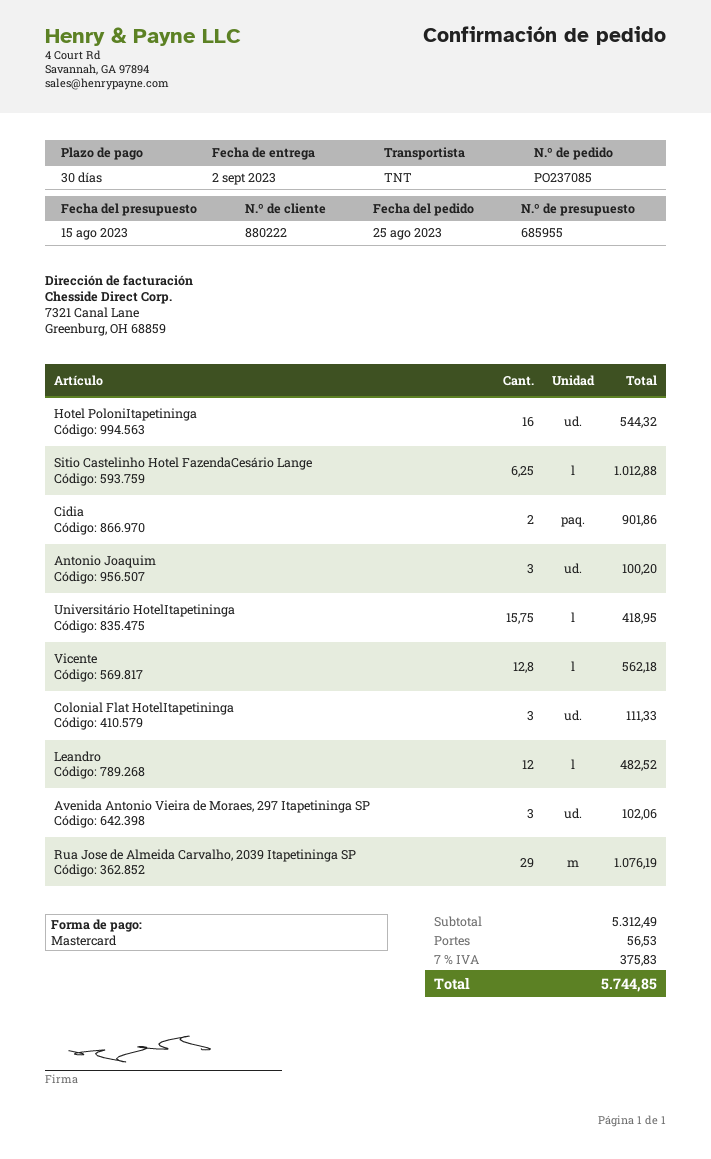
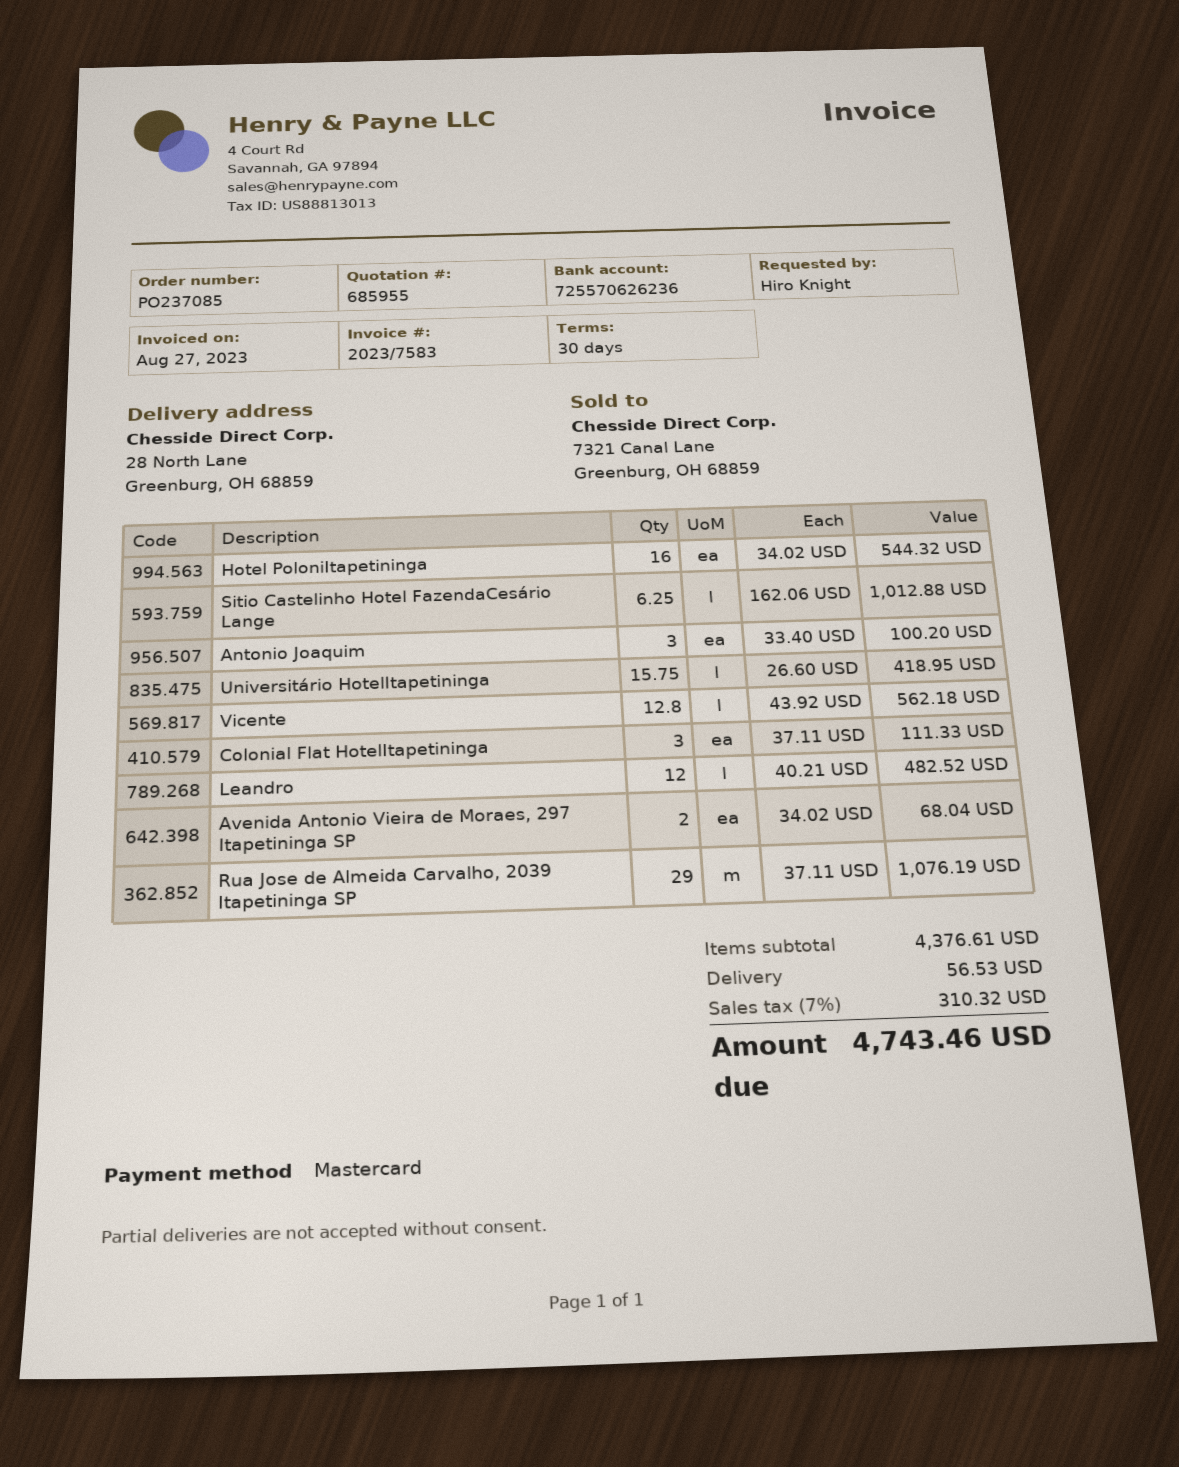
Cidia: 2 for 901.86 -> none
Avenida Antonio Vieira de Moraes, 297 Itapetininga SP: 3 for 102.06 -> 2 for 68.04
subtotal: 5312.49 -> 4376.61
tax: 7% = 375.83 -> 7% = 310.32
total: 5744.85 -> 4743.46

